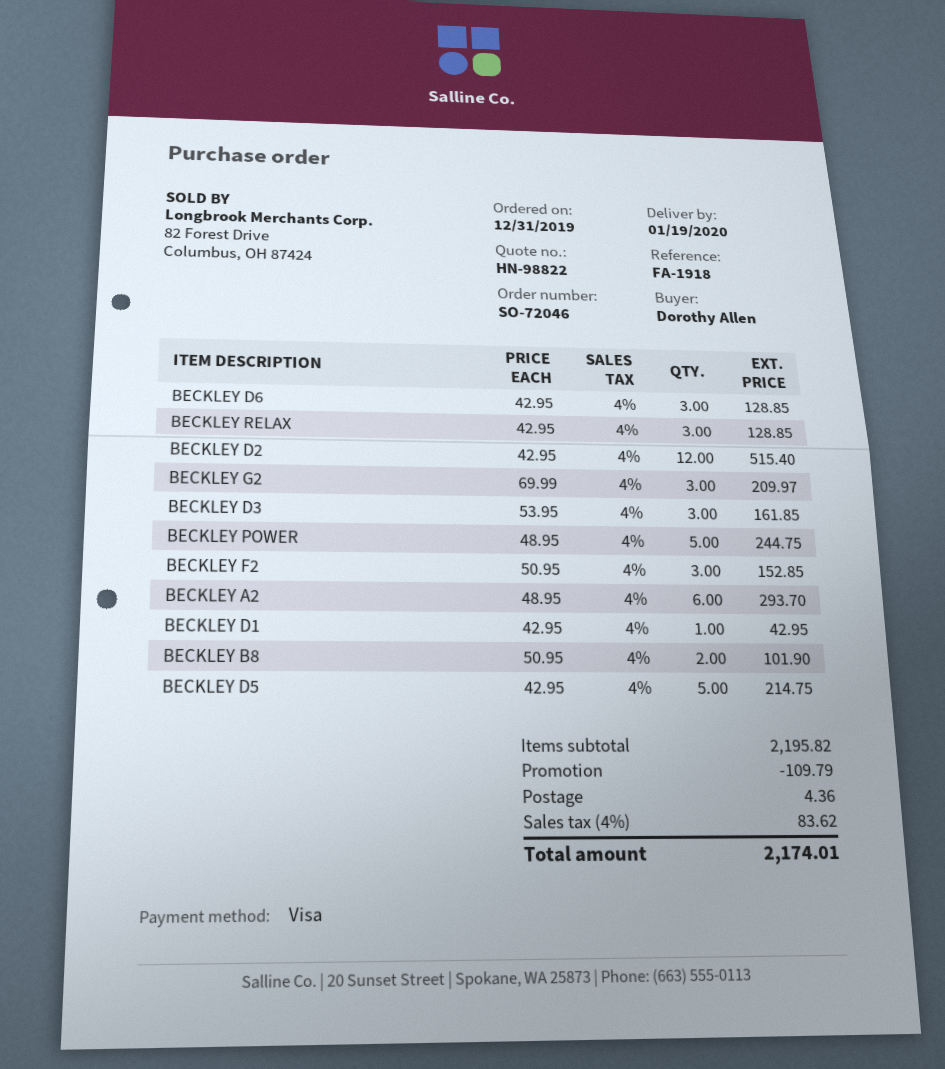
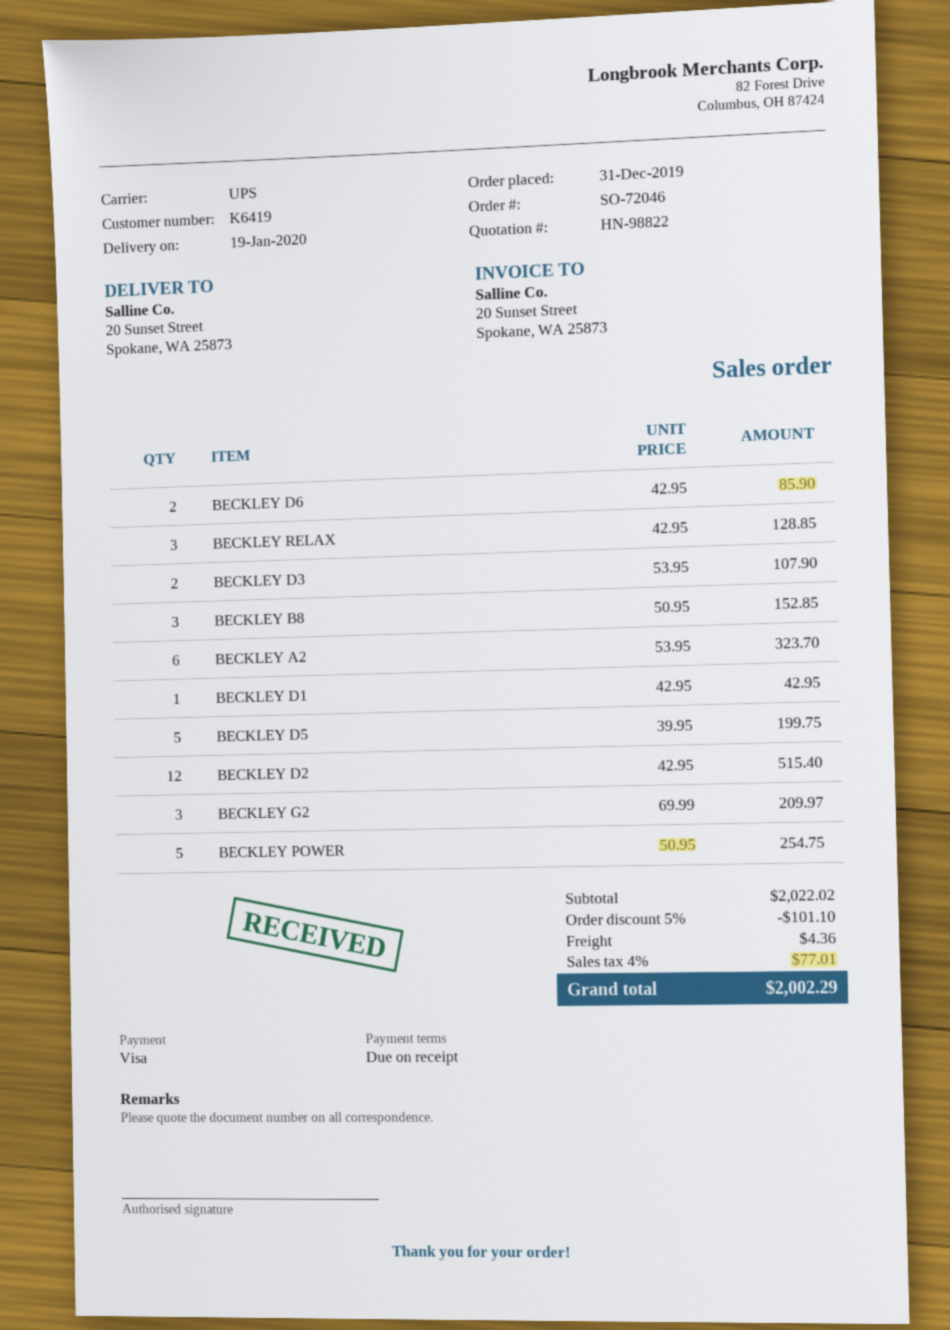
BECKLEY D6: 3 x 42.95 = 128.85 -> 2 x 42.95 = 85.90
BECKLEY D3: 3 x 53.95 = 161.85 -> 2 x 53.95 = 107.90
BECKLEY POWER: 5 x 48.95 = 244.75 -> 5 x 50.95 = 254.75
BECKLEY F2: 3 x 50.95 = 152.85 -> none
BECKLEY A2: 6 x 48.95 = 293.70 -> 6 x 53.95 = 323.70
BECKLEY B8: 2 x 50.95 = 101.90 -> 3 x 50.95 = 152.85
BECKLEY D5: 5 x 42.95 = 214.75 -> 5 x 39.95 = 199.75
subtotal: 2195.82 -> 2022.02
discount: 109.79 -> 101.10
tax: 4% = 83.62 -> 4% = 77.01
total: 2174.01 -> 2002.29

